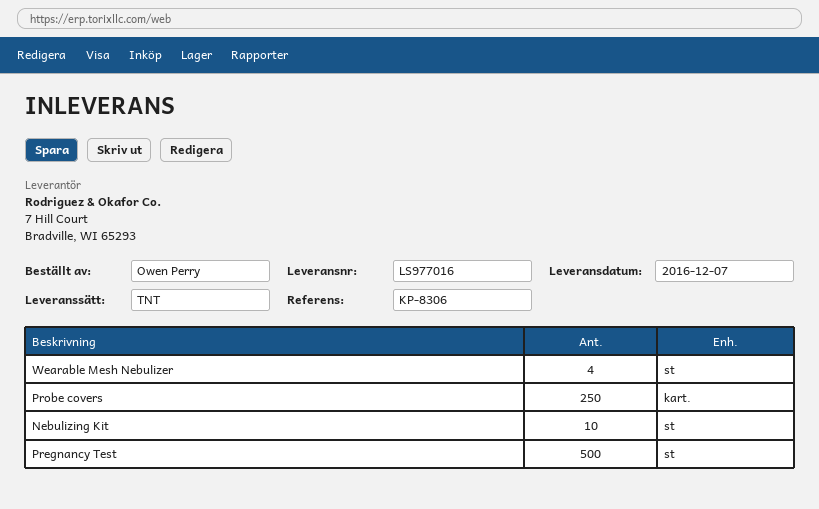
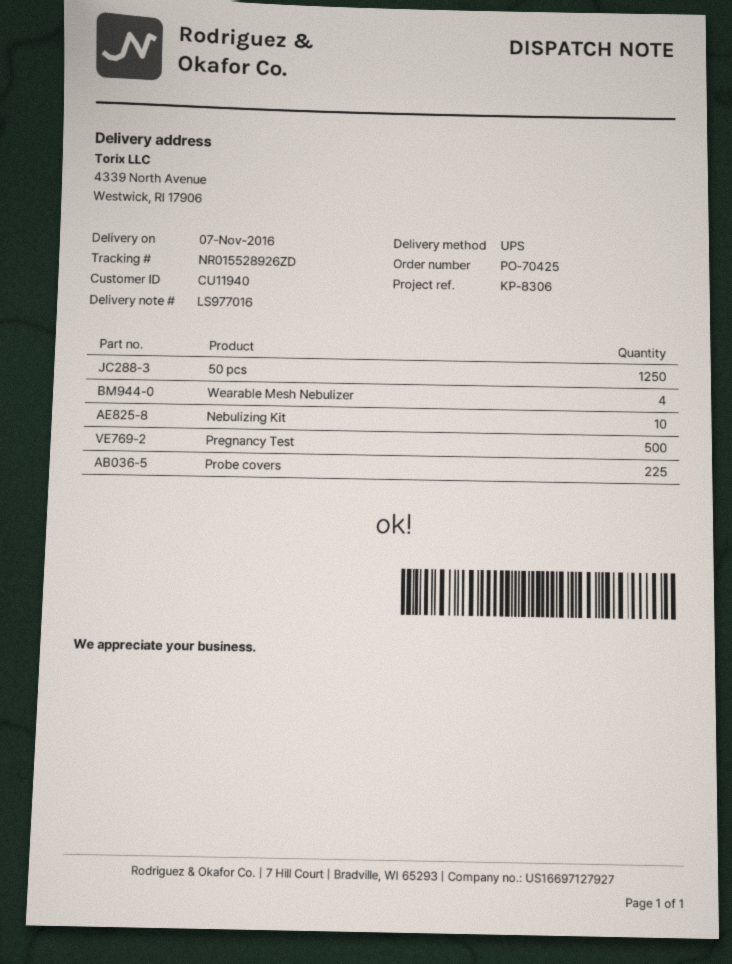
delivery date: 2016-12-07 -> 2016-11-07
shipping method: TNT -> UPS
Probe covers: 250 -> 225
50 pcs: none -> 1250

